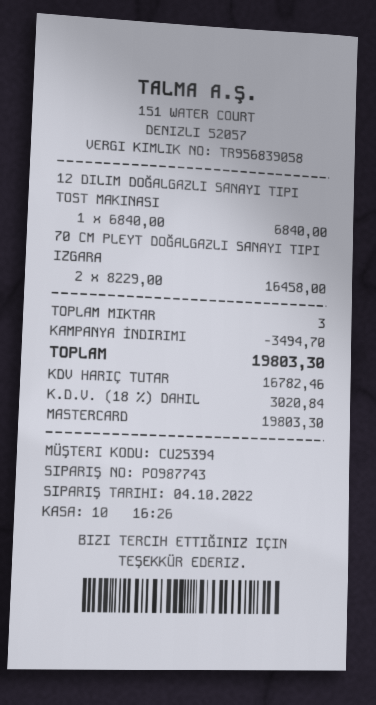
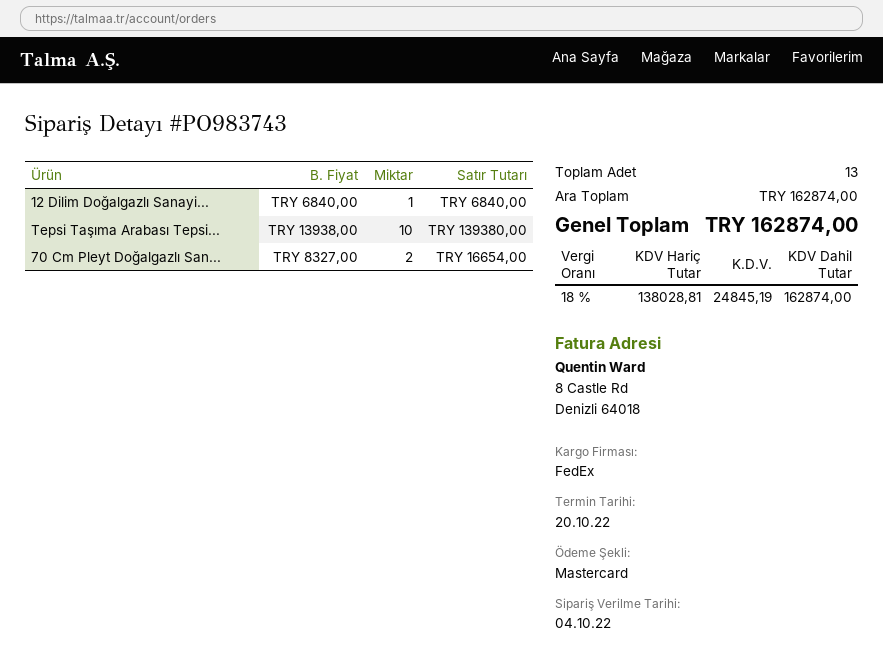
order number: PO987743 -> PO983743
70 CM PLEYT DOĞALGAZLI SANAYI TIPI IZGARA: 2 x 8229.00 = 16458.00 -> 2 x 8327.00 = 16654.00
Tepsi Taşıma Arabası Tepsi...: none -> 10 x 13938.00 = 139380.00
total quantity: 3 -> 13
discount: 3494.70 -> none
net: 16782.46 -> 138028.81
tax: 18% = 3020.84 -> 18% = 24845.19
total: 19803.30 -> 162874.00

